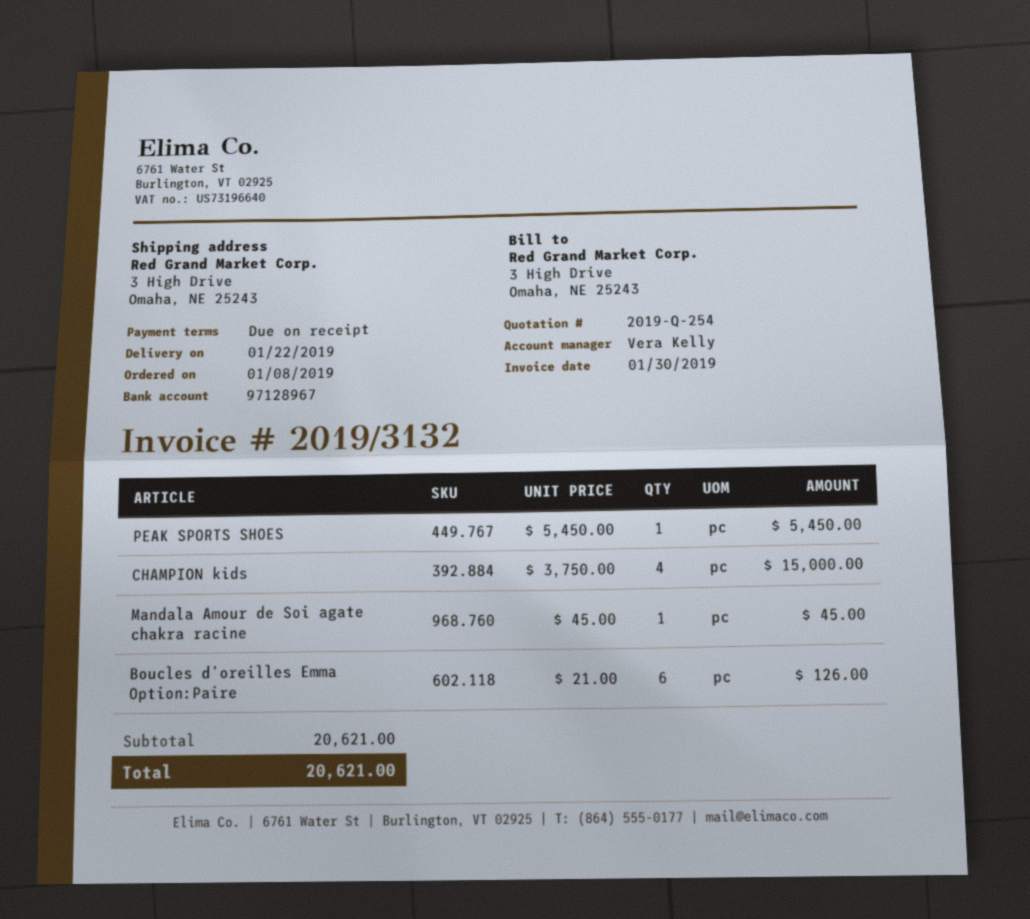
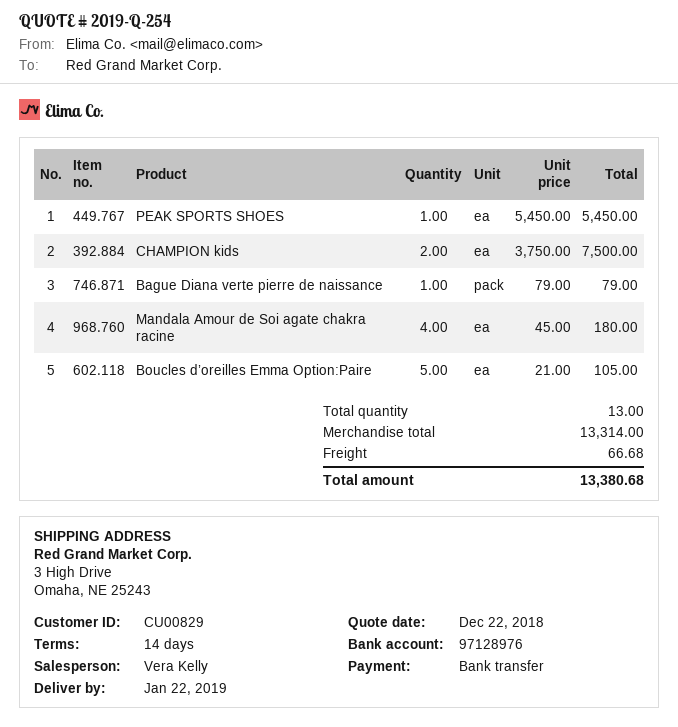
payment terms: on receipt -> 14 days
bank account: 97128967 -> 97128976
CHAMPION kids: 4 x 3750.00 = 15000.00 -> 2 x 3750.00 = 7500.00
Mandala Amour de Soi agate chakra racine: 1 x 45.00 = 45.00 -> 4 x 45.00 = 180.00
Boucles d’oreilles Emma Option:Paire: 6 x 21.00 = 126.00 -> 5 x 21.00 = 105.00
Bague Diana verte pierre de naissance: none -> 1 x 79.00 = 79.00
subtotal: 20621.00 -> 13314.00
shipping: none -> 66.68
total: 20621.00 -> 13380.68

